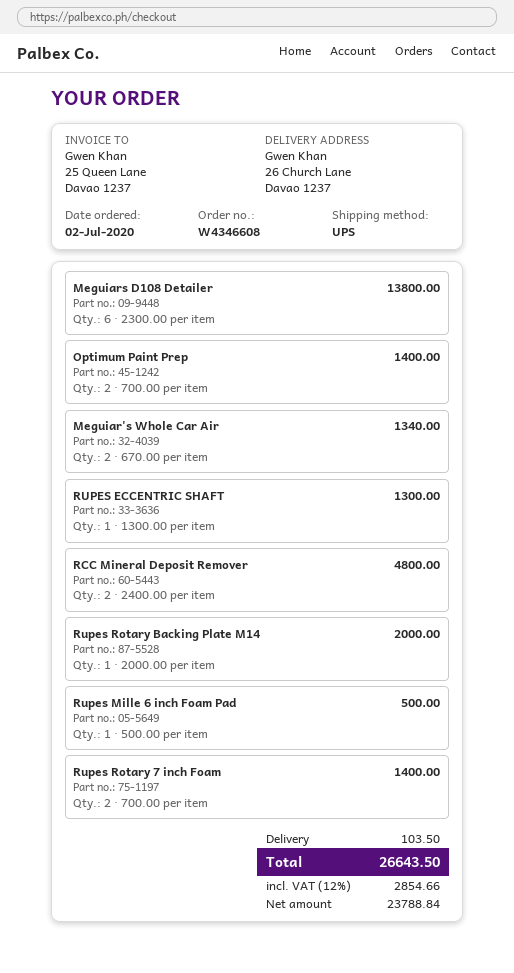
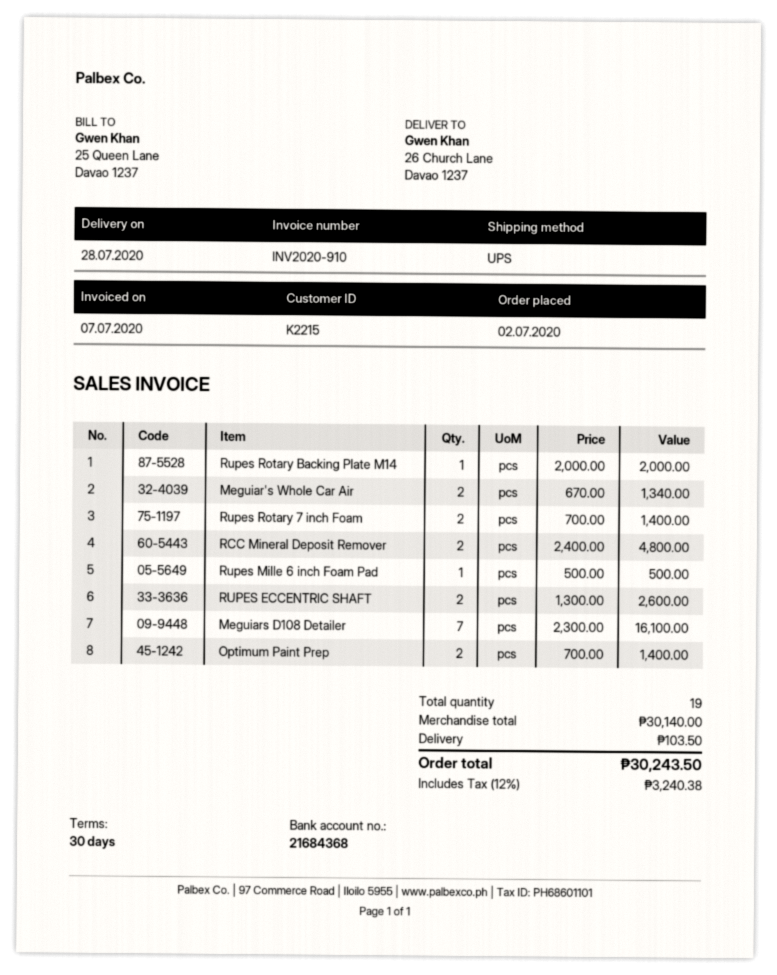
Meguiars D108 Detailer: 6 x 2300.00 = 13800.00 -> 7 x 2300.00 = 16100.00
RUPES ECCENTRIC SHAFT: 1 x 1300.00 = 1300.00 -> 2 x 1300.00 = 2600.00
tax: 12% = 2854.66 -> 12% = 3240.38
total: 26643.50 -> 30243.50

